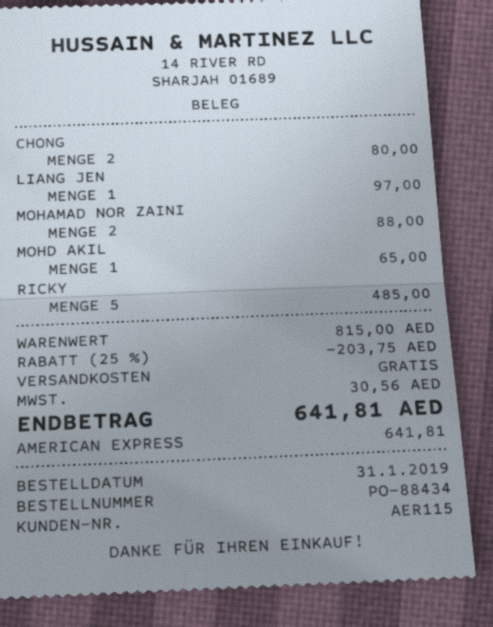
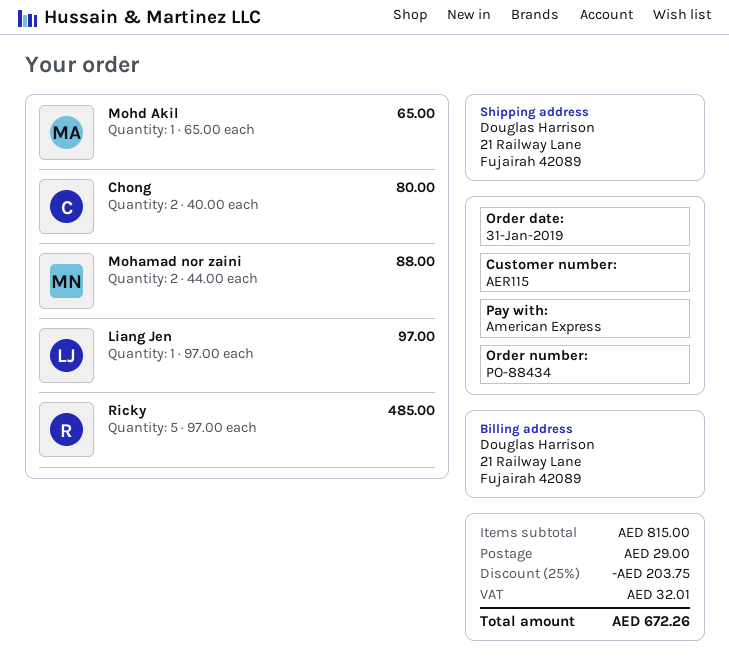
shipping: 0.00 -> 29.00
tax: 30.56 -> 32.01
total: 641.81 -> 672.26

